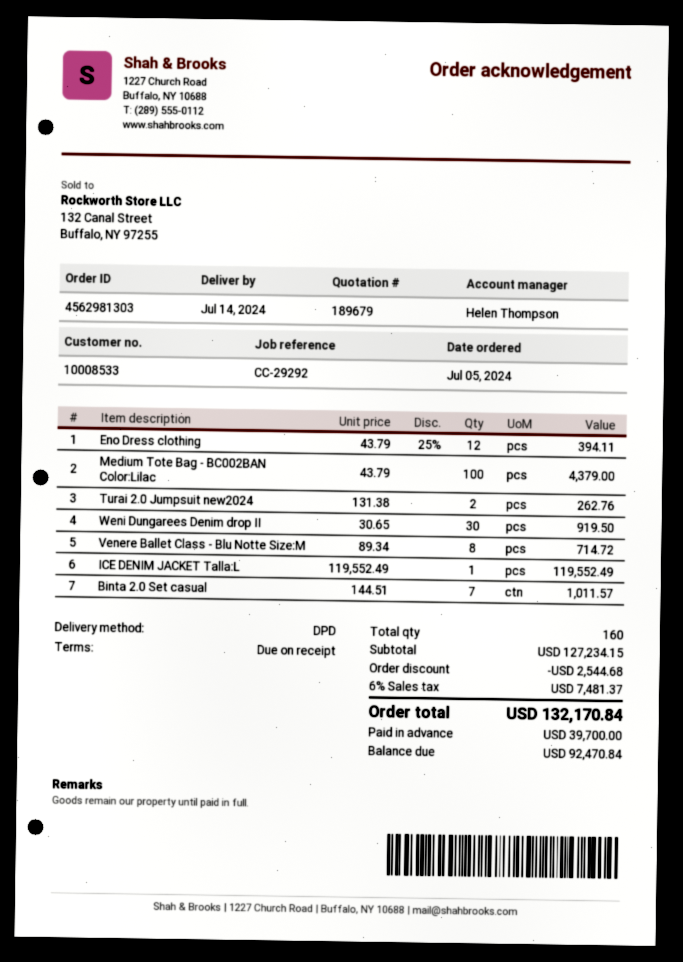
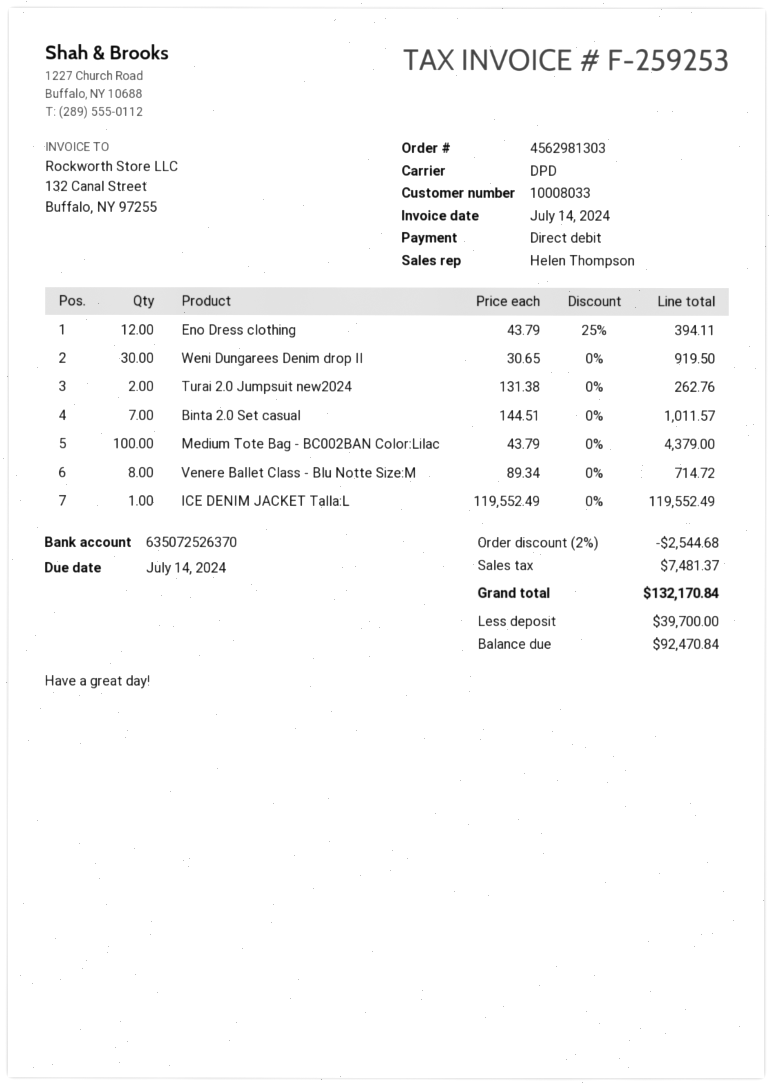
customer number: 10008533 -> 10008033

